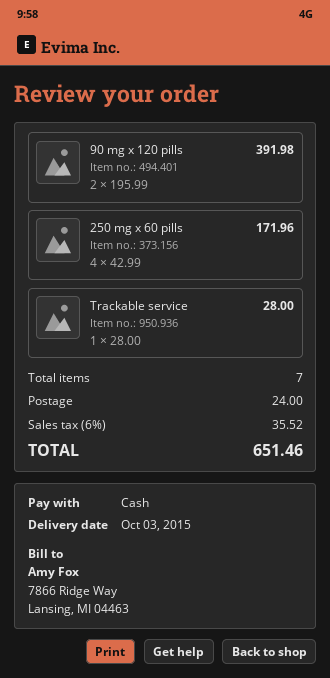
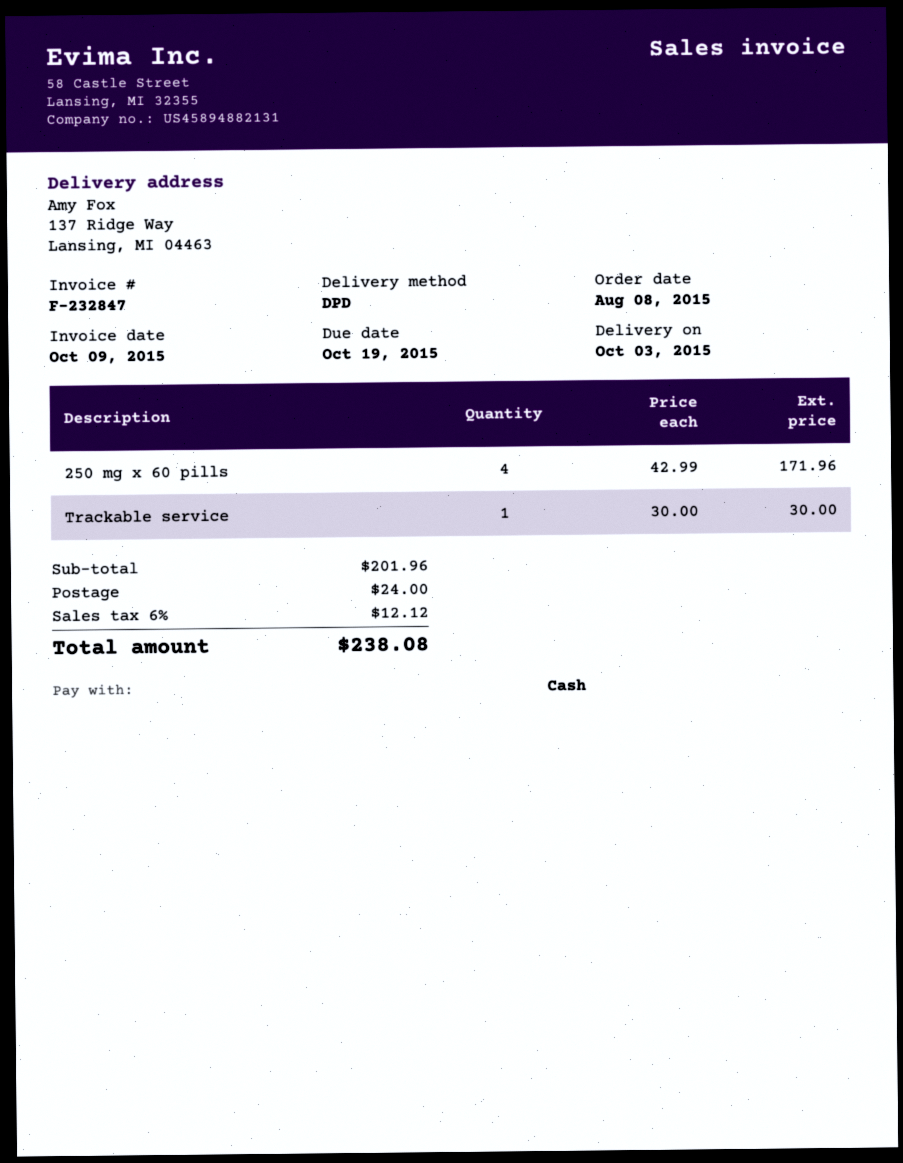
90 mg x 120 pills: 2 x 195.99 = 391.98 -> none
Trackable service: 1 x 28.00 = 28.00 -> 1 x 30.00 = 30.00
tax: 6% = 35.52 -> 6% = 12.12
total: 651.46 -> 238.08

